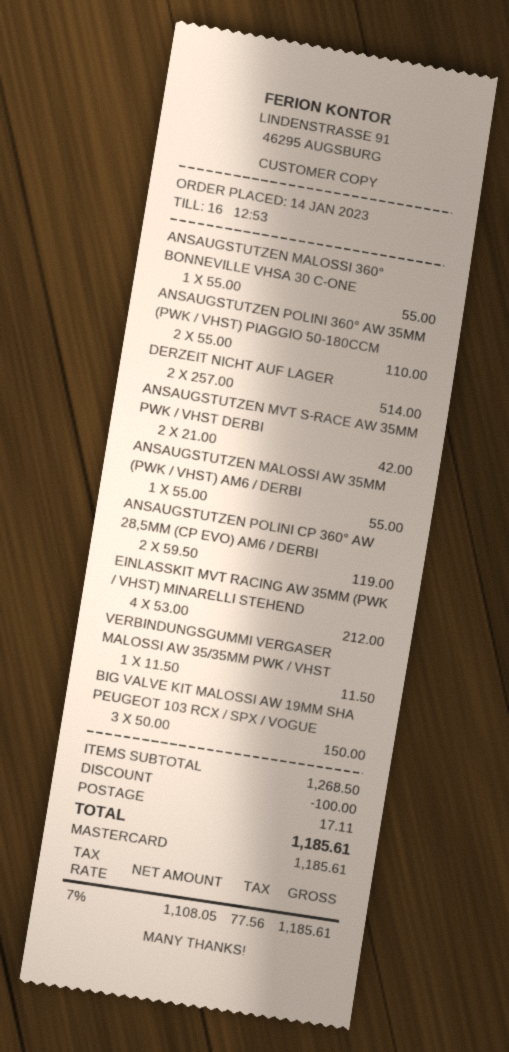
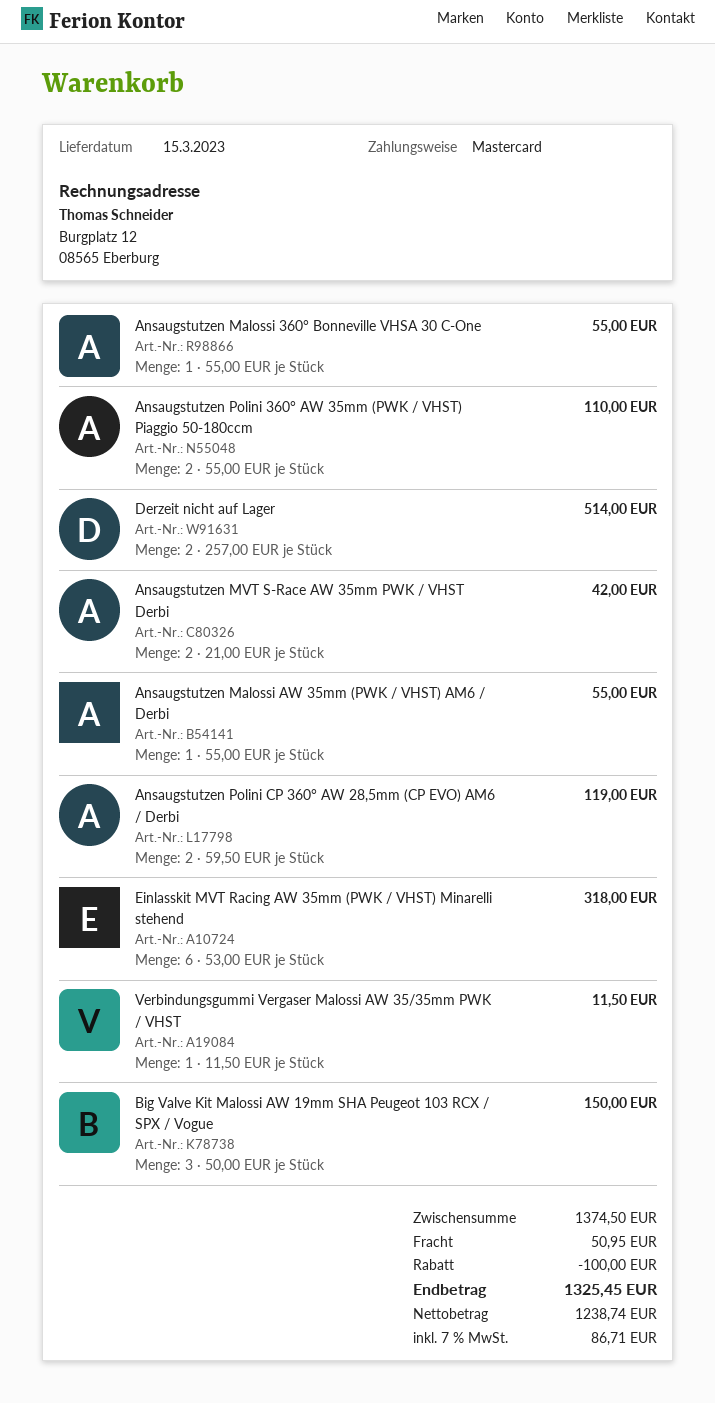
EINLASSKIT MVT RACING AW 35MM (PWK / VHST) MINARELLI STEHEND: 4 x 53.00 = 212.00 -> 6 x 53.00 = 318.00
subtotal: 1268.50 -> 1374.50
shipping: 17.11 -> 50.95
net: 1108.05 -> 1238.74
tax: 7% = 77.56 -> 7% = 86.71
total: 1185.61 -> 1325.45

